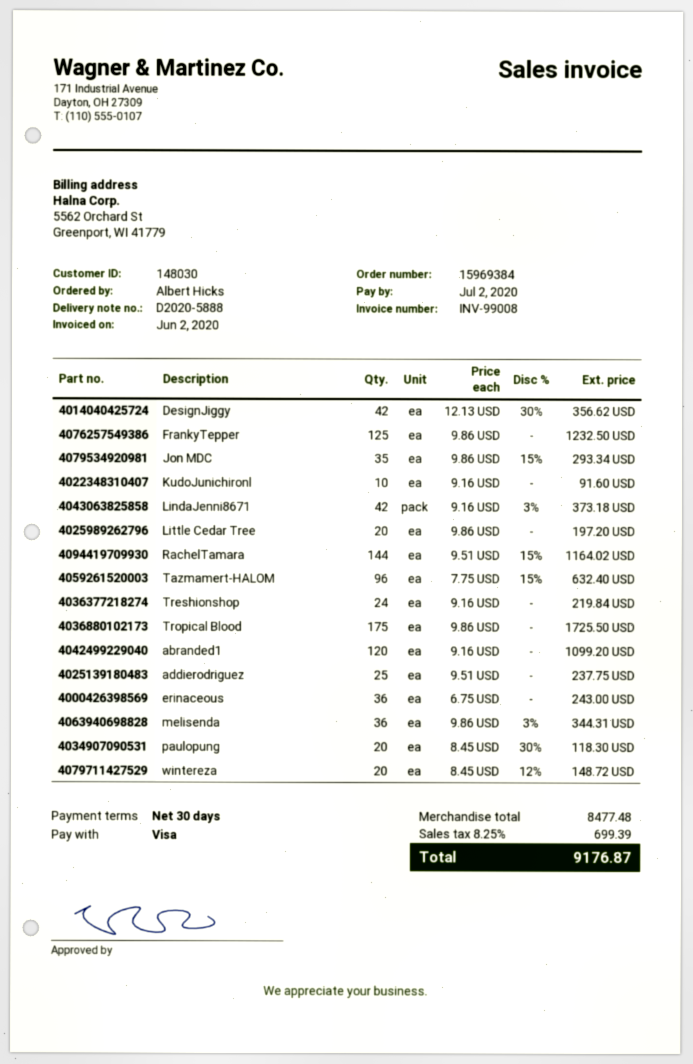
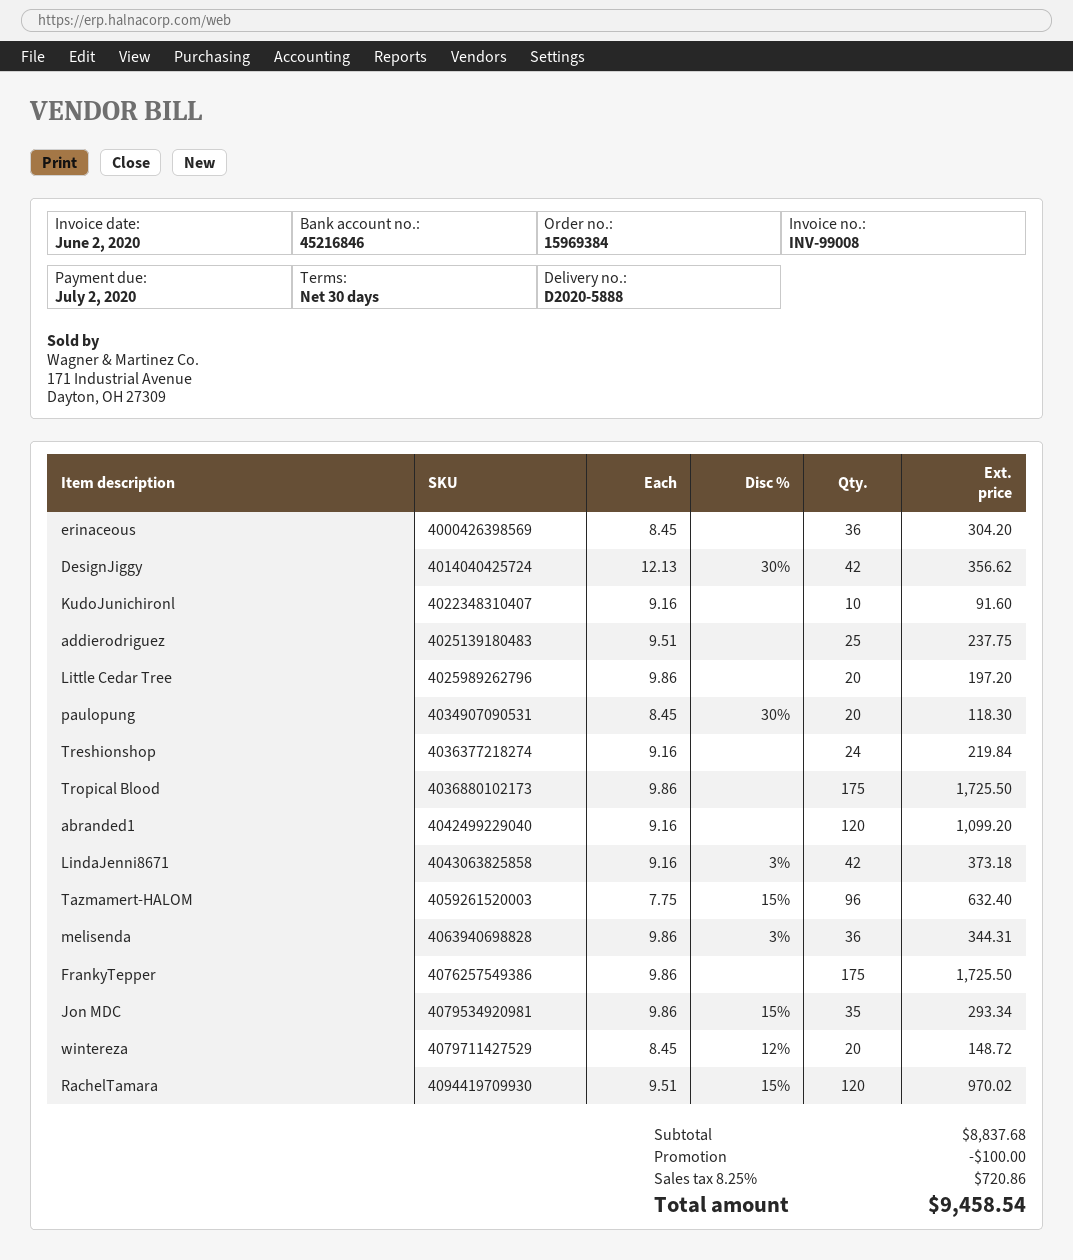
FrankyTepper: 125 x 9.86 = 1232.50 -> 175 x 9.86 = 1725.50
RachelTamara: 144 x 9.51 - 15% = 1164.02 -> 120 x 9.51 - 15% = 970.02
erinaceous: 36 x 6.75 = 243.00 -> 36 x 8.45 = 304.20
subtotal: 8477.48 -> 8837.68
discount: none -> 100.00
tax: 8.25% = 699.39 -> 8.25% = 720.86
total: 9176.87 -> 9458.54

